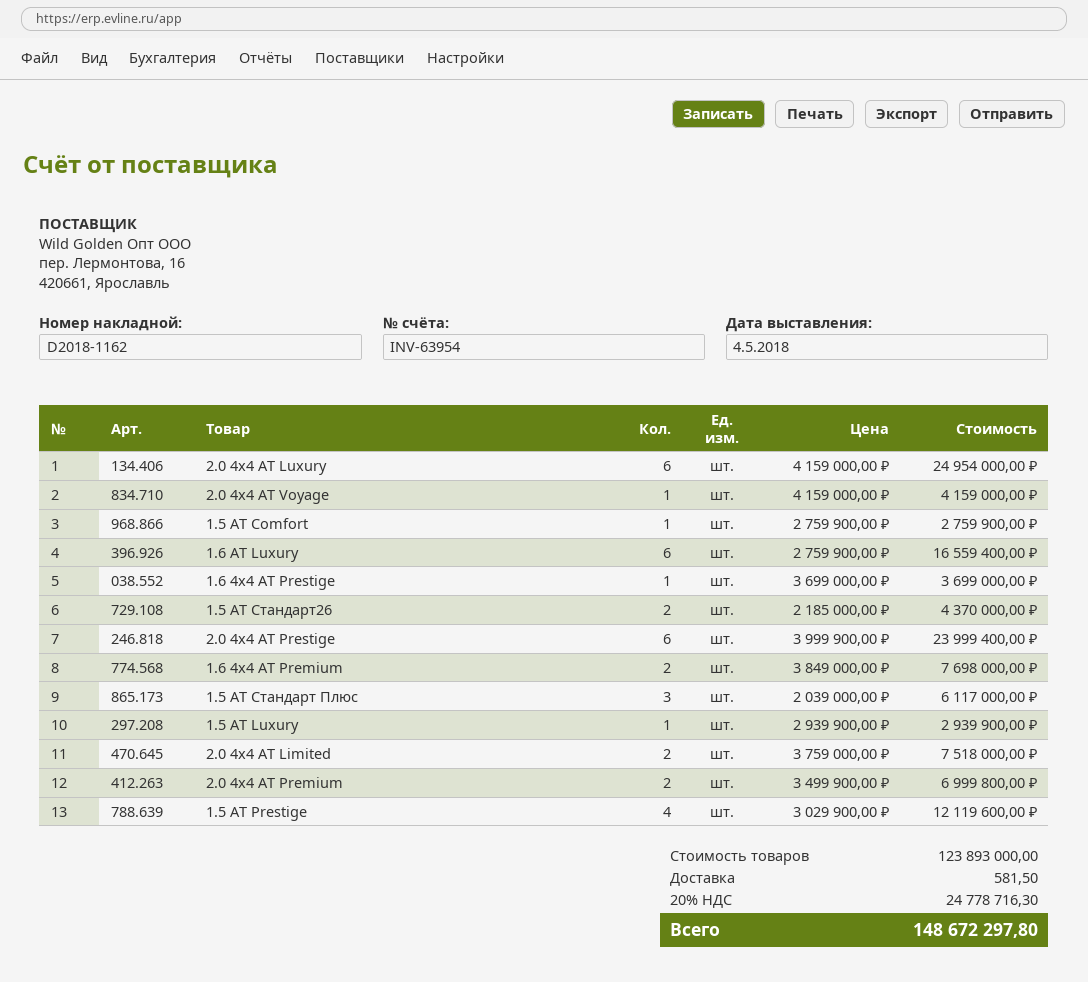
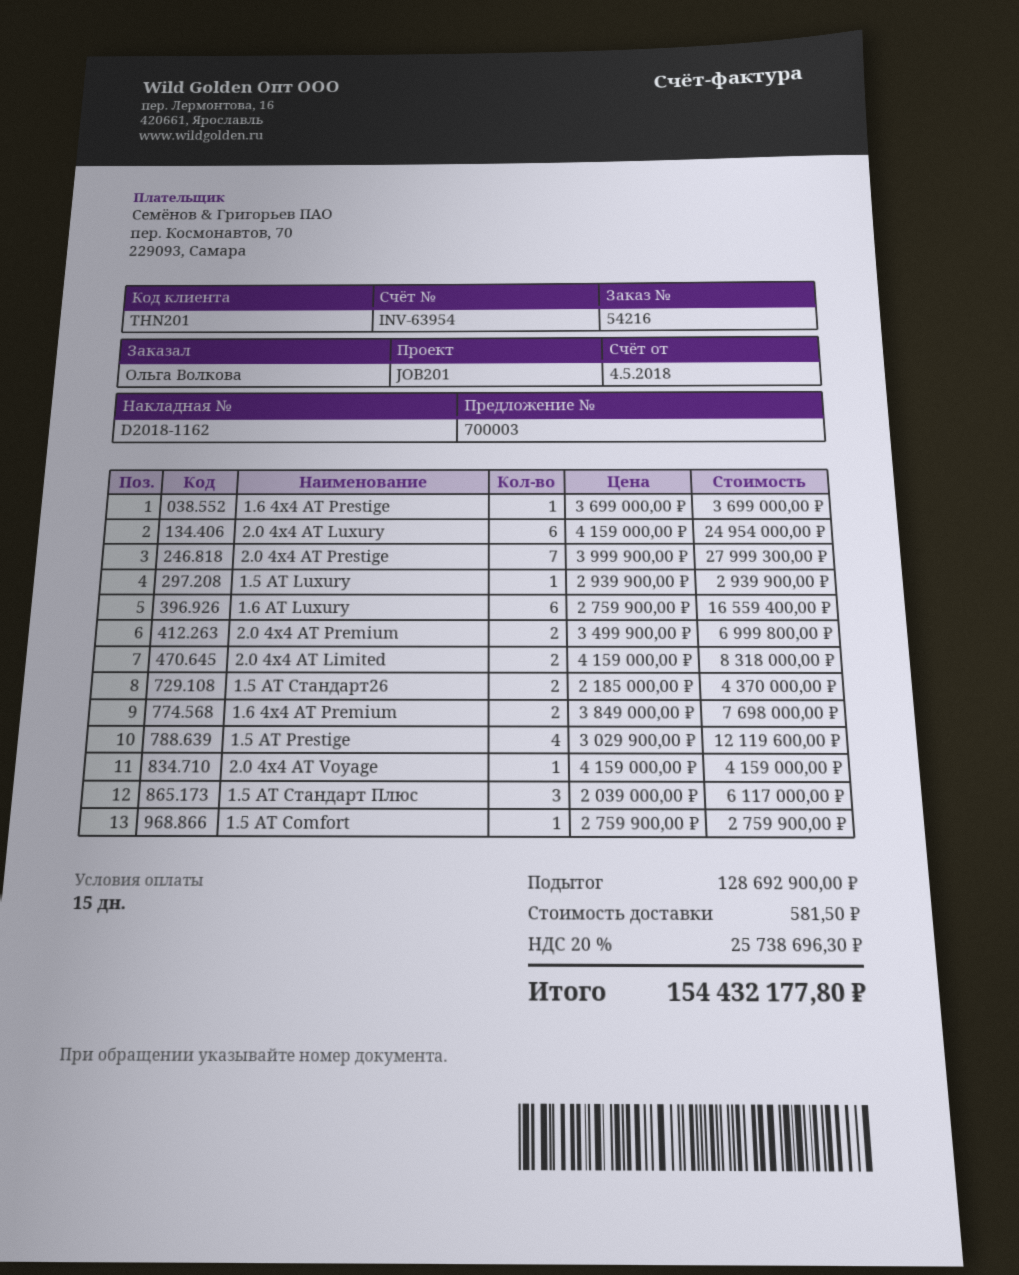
2.0 4x4 AT Prestige: 6 x 3999900.00 = 23999400.00 -> 7 x 3999900.00 = 27999300.00
2.0 4x4 AT Limited: 2 x 3759000.00 = 7518000.00 -> 2 x 4159000.00 = 8318000.00
subtotal: 123893000.00 -> 128692900.00
tax: 20% = 24778716.30 -> 20% = 25738696.30
total: 148672297.80 -> 154432177.80

